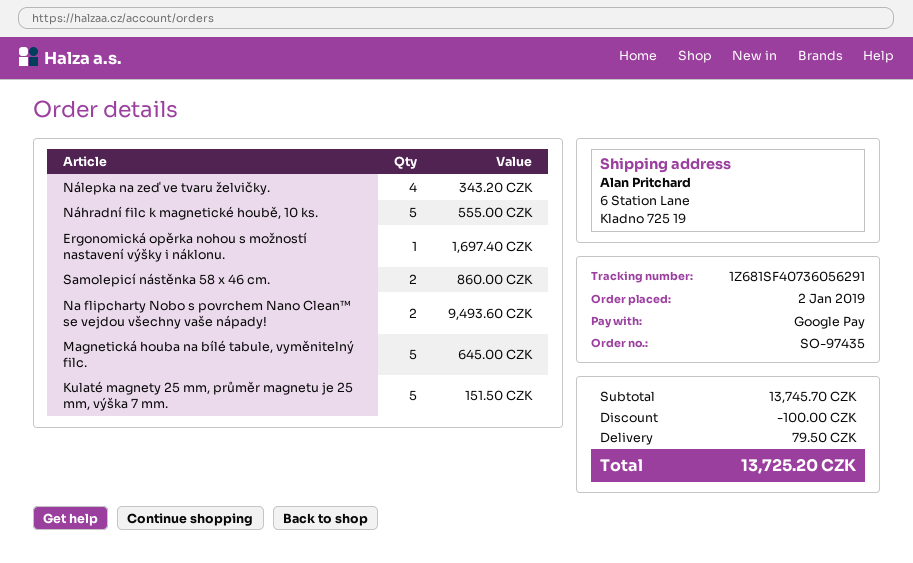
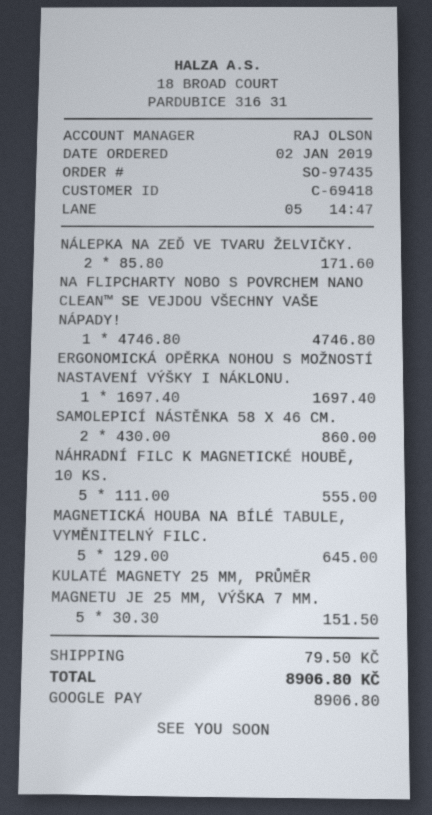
Nálepka na zeď ve tvaru želvičky.: 4 for 343.20 -> 2 for 171.60
Na flipcharty Nobo s povrchem Nano Clean™ se vejdou všechny vaše nápady!: 2 for 9493.60 -> 1 for 4746.80
discount: 100.00 -> none
total: 13725.20 -> 8906.80

